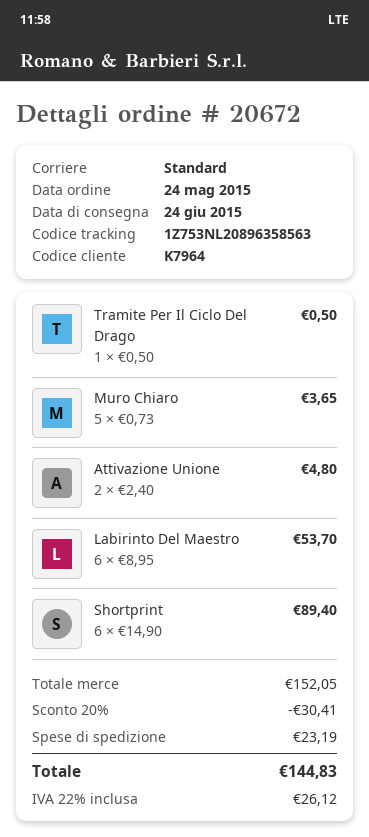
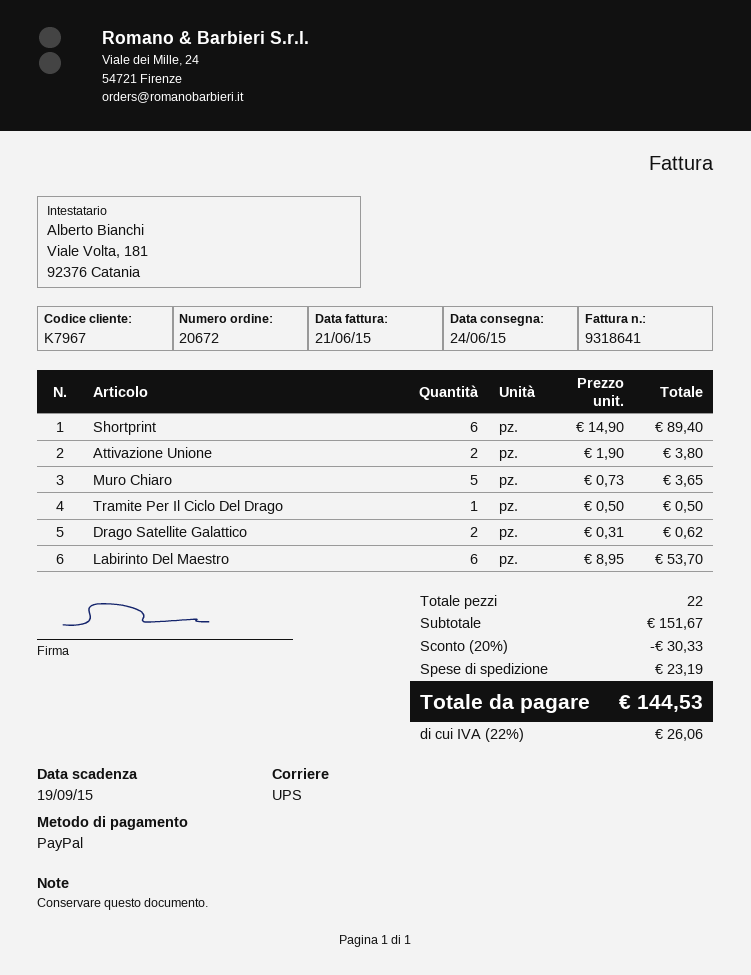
customer number: K7964 -> K7967
shipping method: standard -> UPS
Attivazione Unione: 2 x 2.40 = 4.80 -> 2 x 1.90 = 3.80
Drago Satellite Galattico: none -> 2 x 0.31 = 0.62
subtotal: 152.05 -> 151.67
discount: 20% = 30.41 -> 20% = 30.33
tax: 22% = 26.12 -> 22% = 26.06
total: 144.83 -> 144.53

